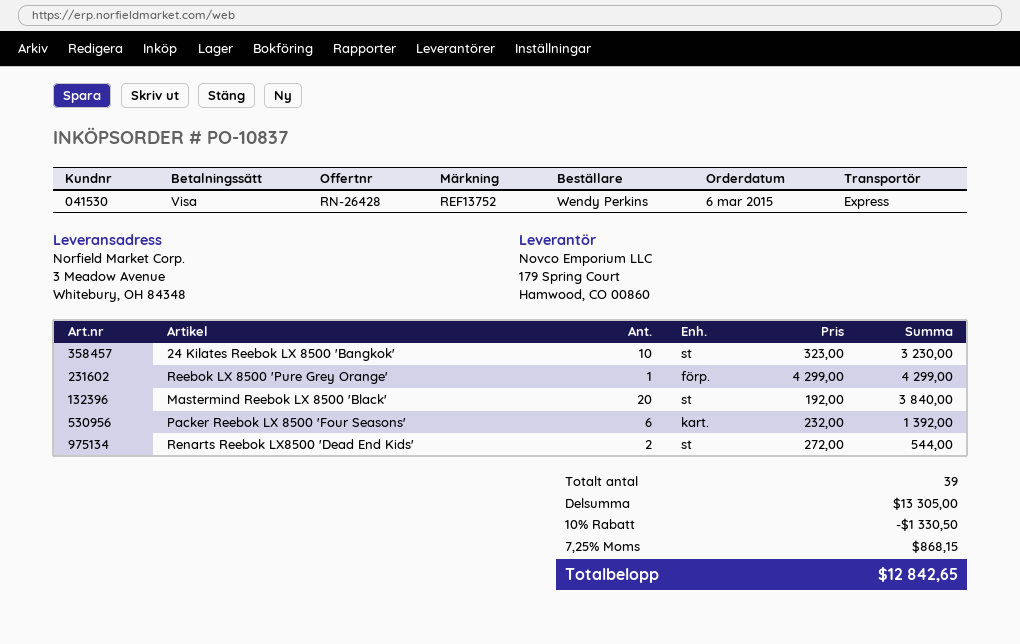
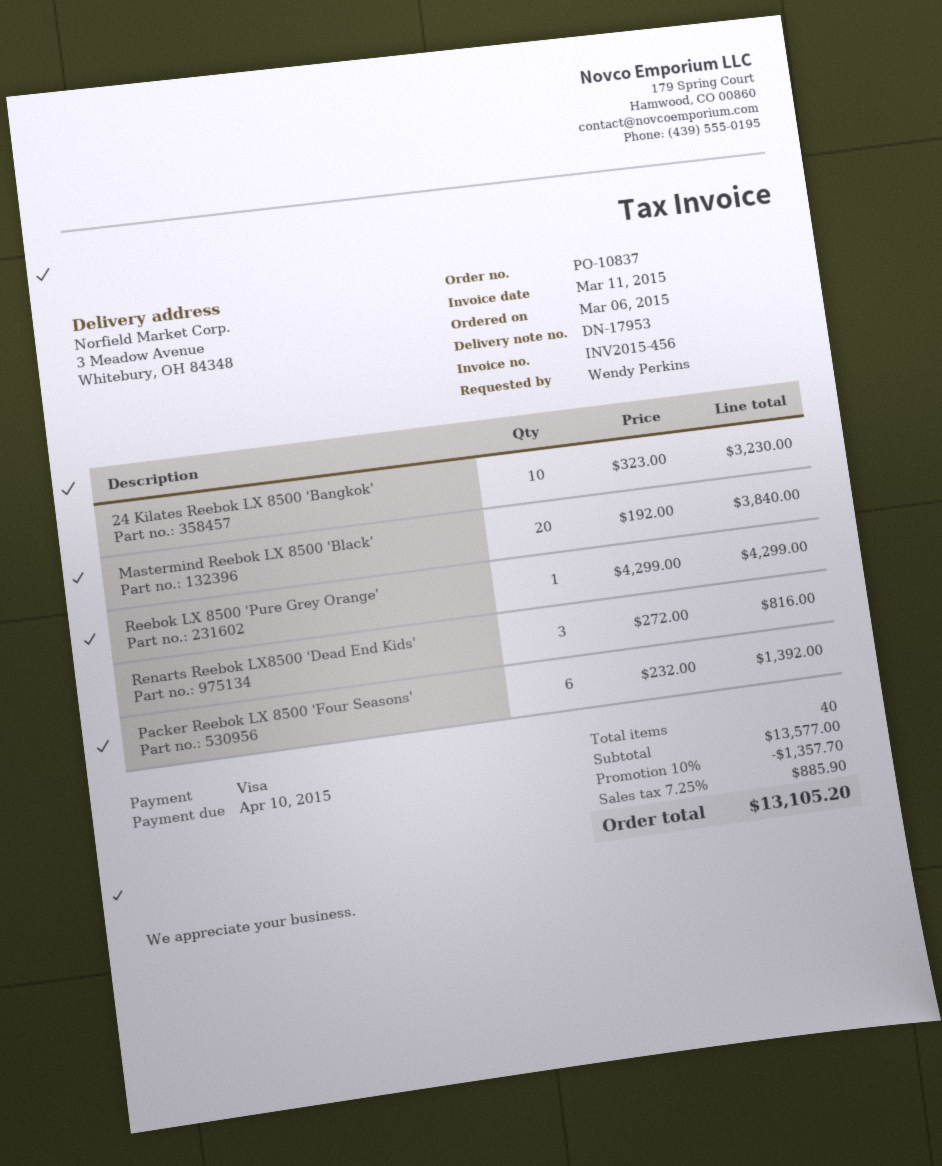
Renarts Reebok LX8500 'Dead End Kids': 2 x 272.00 = 544.00 -> 3 x 272.00 = 816.00
total quantity: 39 -> 40
subtotal: 13305.00 -> 13577.00
discount: 10% = 1330.50 -> 10% = 1357.70
tax: 7.25% = 868.15 -> 7.25% = 885.90
total: 12842.65 -> 13105.20

